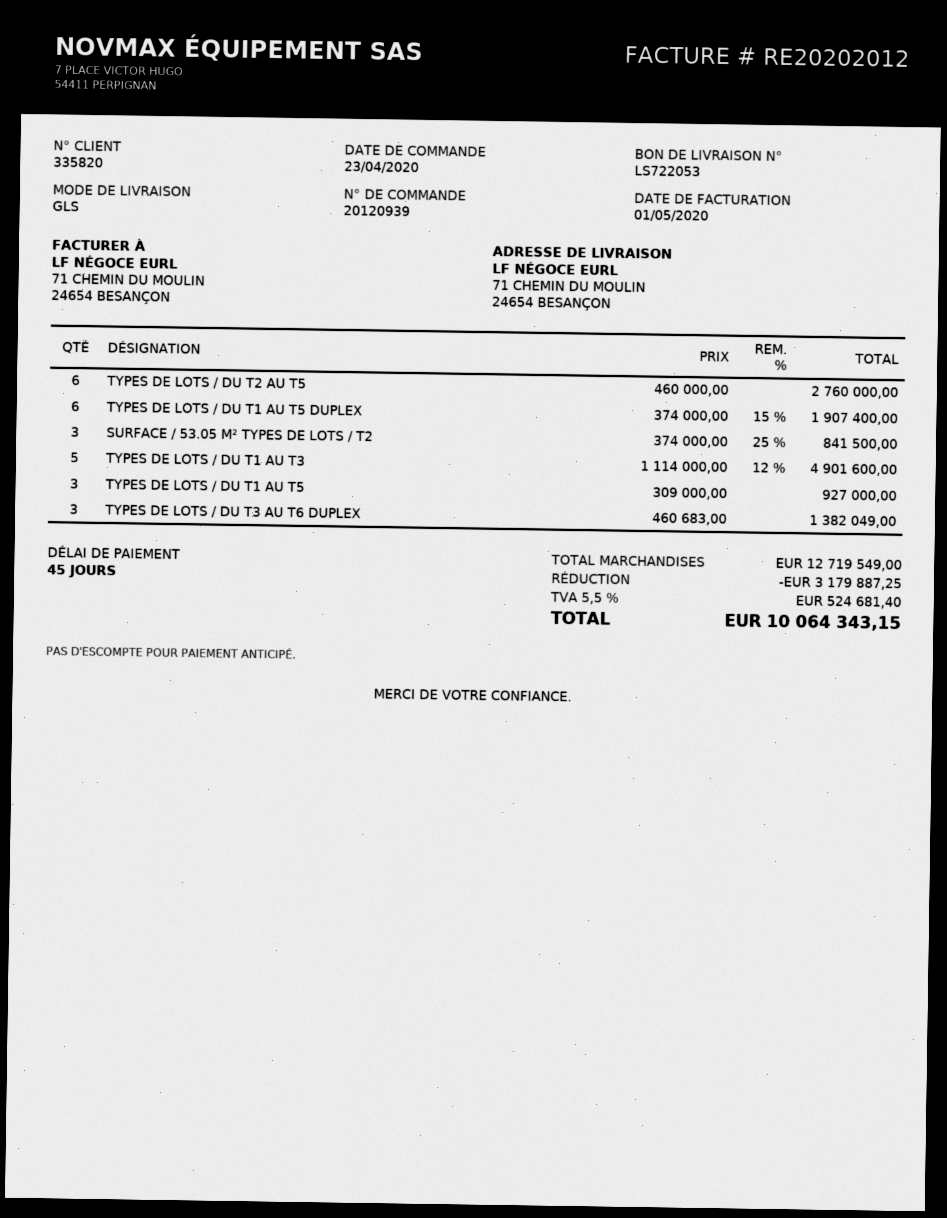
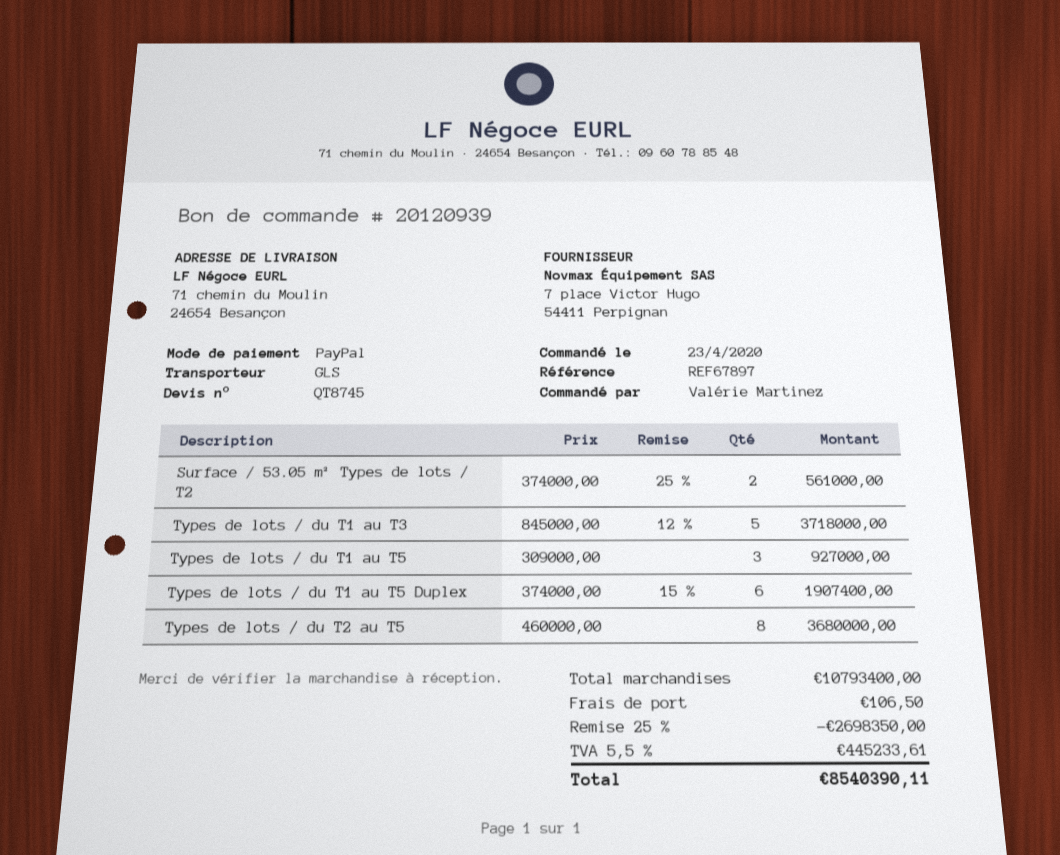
TYPES DE LOTS / DU T2 AU T5: 6 x 460000.00 = 2760000.00 -> 8 x 460000.00 = 3680000.00
SURFACE / 53.05 M² TYPES DE LOTS / T2: 3 x 374000.00 - 25% = 841500.00 -> 2 x 374000.00 - 25% = 561000.00
TYPES DE LOTS / DU T1 AU T3: 5 x 1114000.00 - 12% = 4901600.00 -> 5 x 845000.00 - 12% = 3718000.00
TYPES DE LOTS / DU T3 AU T6 DUPLEX: 3 x 460683.00 = 1382049.00 -> none
subtotal: 12719549.00 -> 10793400.00
discount: 3179887.25 -> 2698350.00
shipping: none -> 106.50
tax: 5.5% = 524681.40 -> 5.5% = 445233.61
total: 10064343.15 -> 8540390.11

